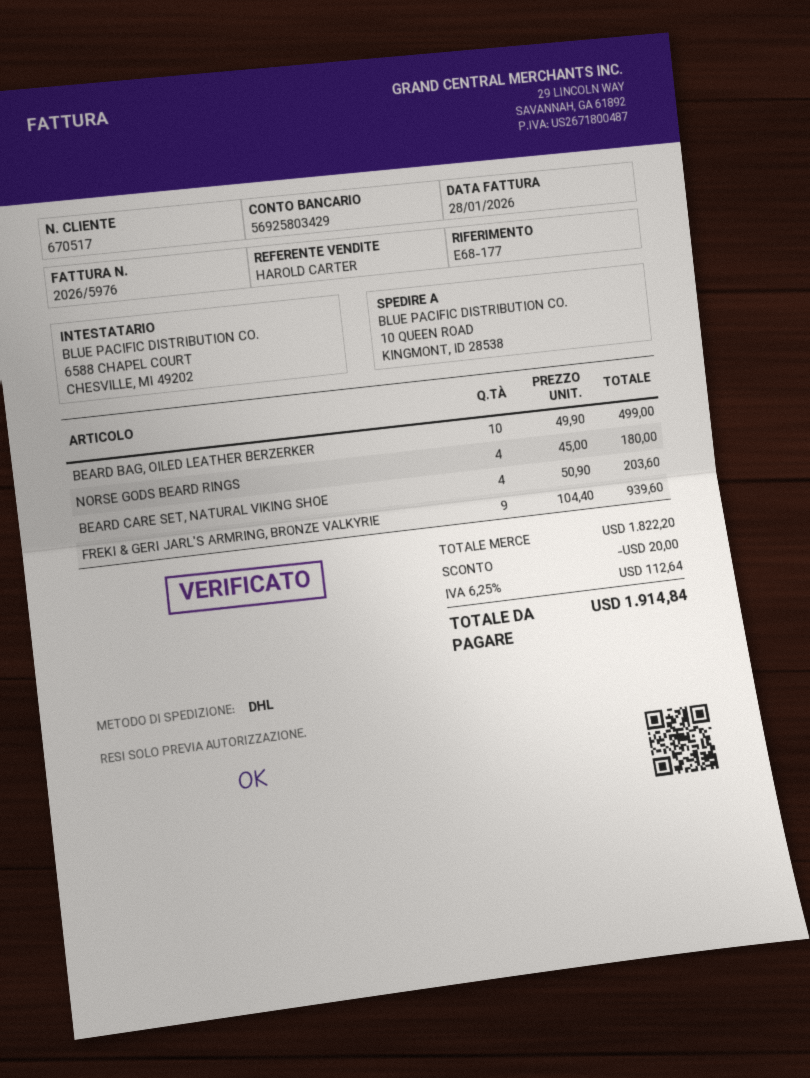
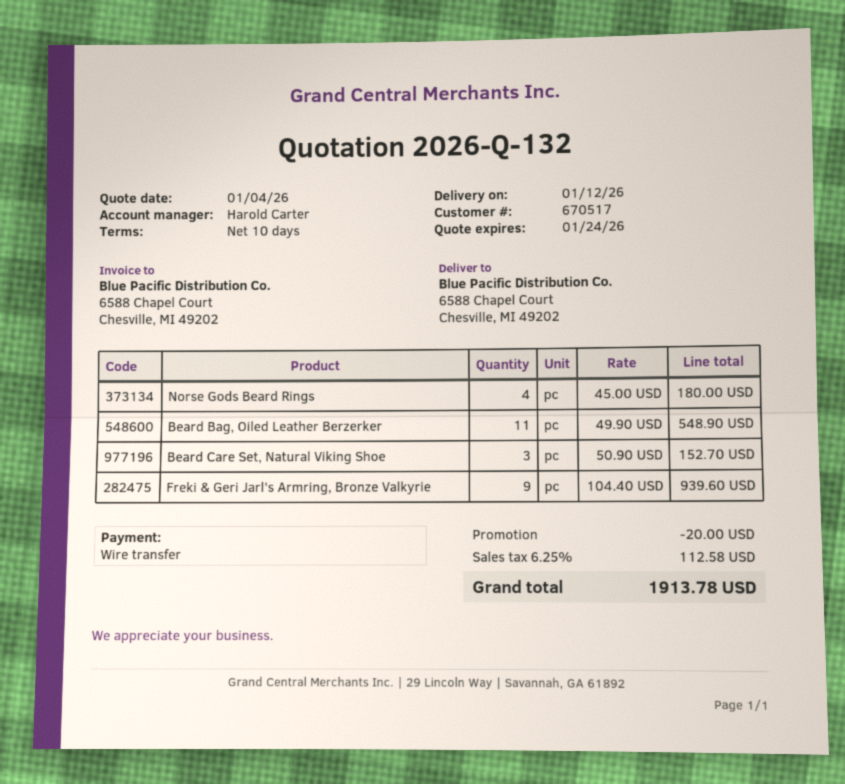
ship to: 10 QUEEN ROAD, KINGMONT, ID 28538 -> 6588 Chapel Court, Chesville, MI 49202
BEARD BAG, OILED LEATHER BERZERKER: 10 x 49.90 = 499.00 -> 11 x 49.90 = 548.90
BEARD CARE SET, NATURAL VIKING SHOE: 4 x 50.90 = 203.60 -> 3 x 50.90 = 152.70
tax: 6.25% = 112.64 -> 6.25% = 112.58
total: 1914.84 -> 1913.78

